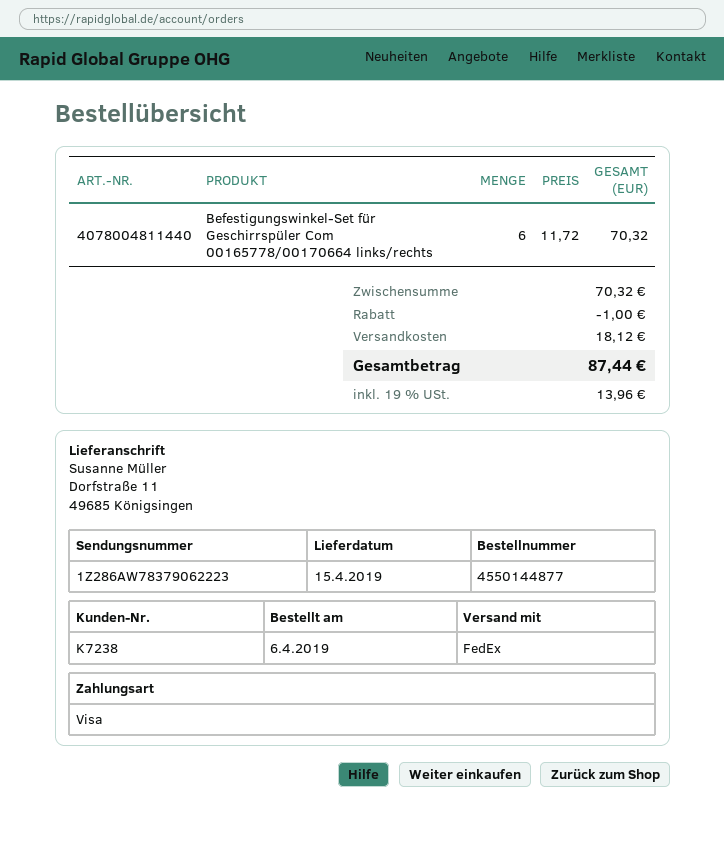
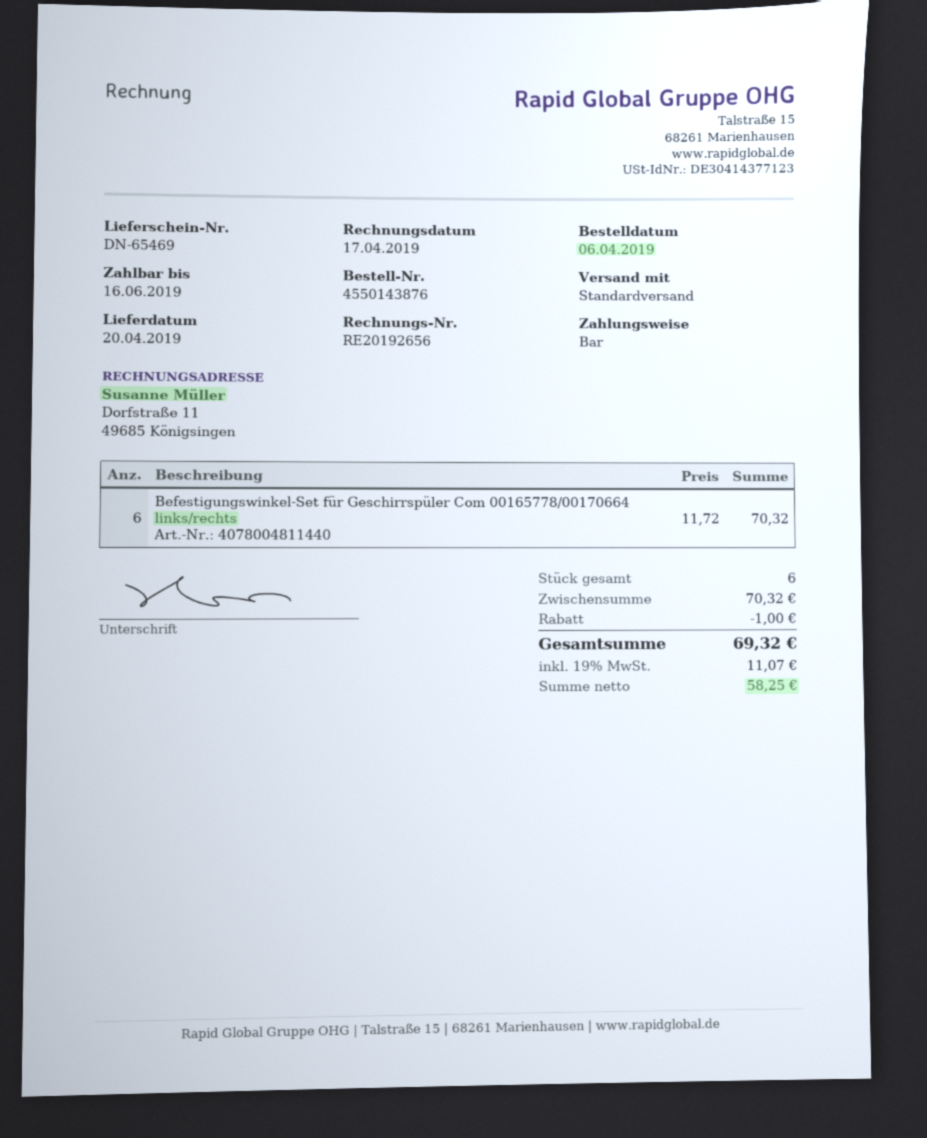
order number: 4550144877 -> 4550143876
delivery date: 2019-04-15 -> 2019-04-20
payment method: Visa -> cash
shipping method: FedEx -> standard
shipping: 18.12 -> none
tax: 19% = 13.96 -> 19% = 11.07
total: 87.44 -> 69.32

